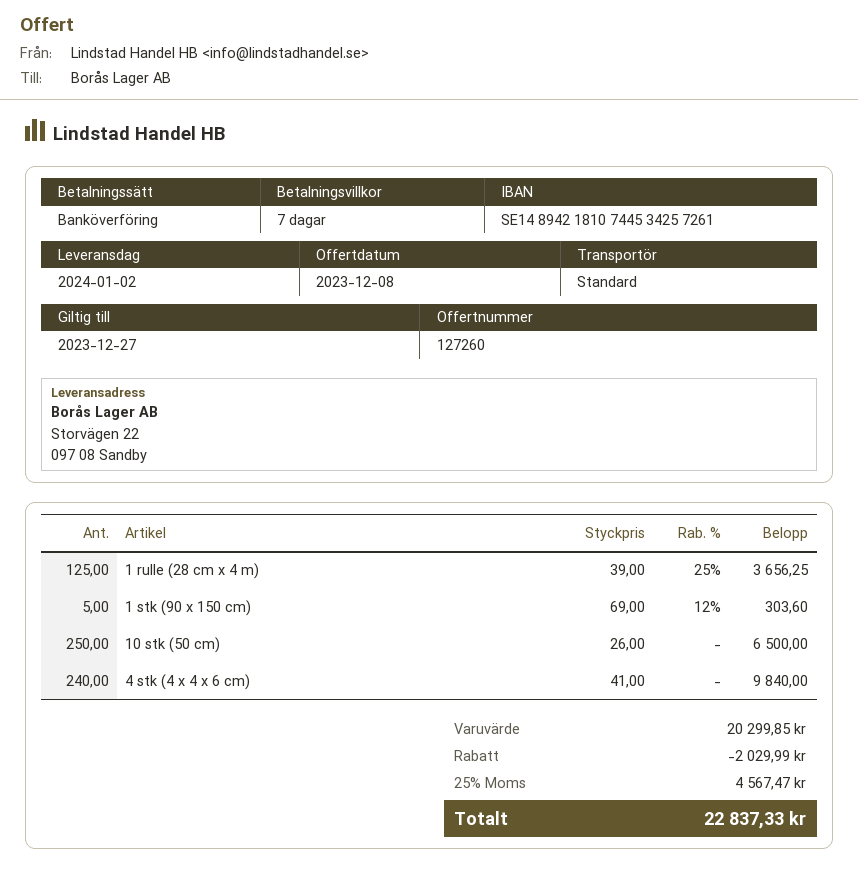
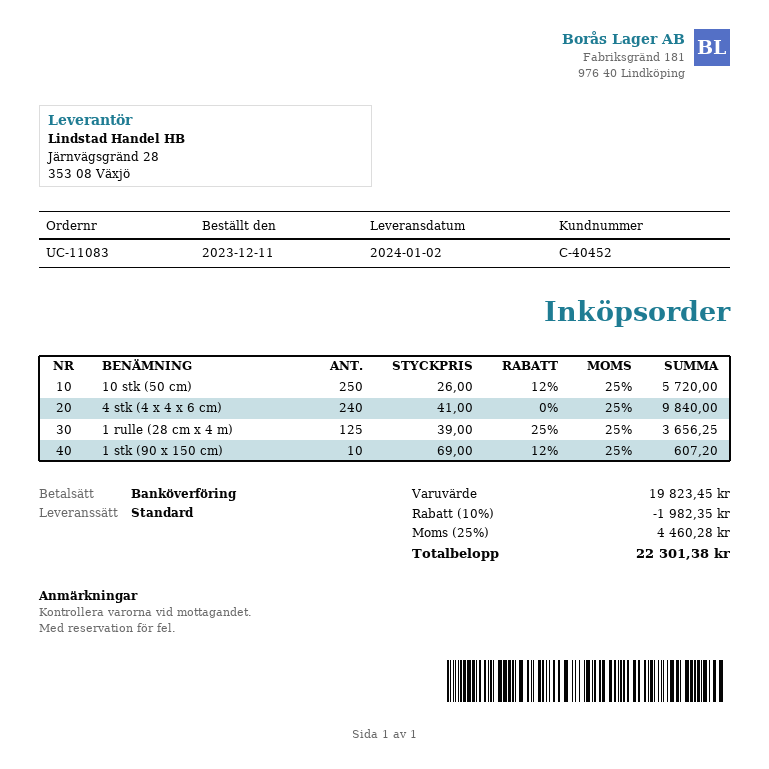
1 stk (90 x 150 cm): 5 x 69.00 - 12% = 303.60 -> 10 x 69.00 - 12% = 607.20
10 stk (50 cm): 250 x 26.00 = 6500.00 -> 250 x 26.00 - 12% = 5720.00
subtotal: 20299.85 -> 19823.45
discount: 2029.99 -> 1982.35
tax: 25% = 4567.47 -> 25% = 4460.28
total: 22837.33 -> 22301.38

